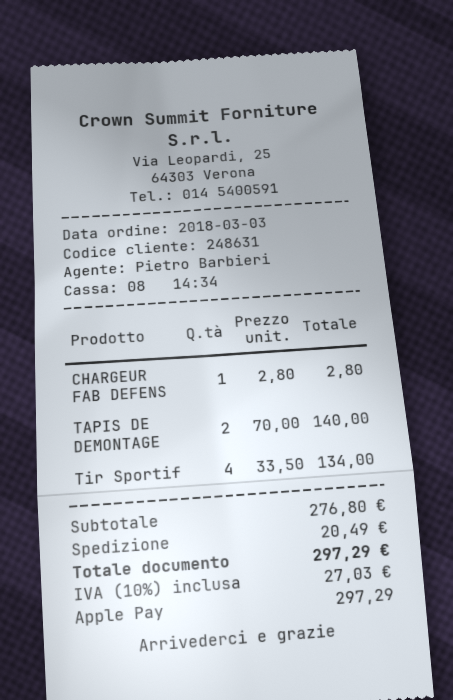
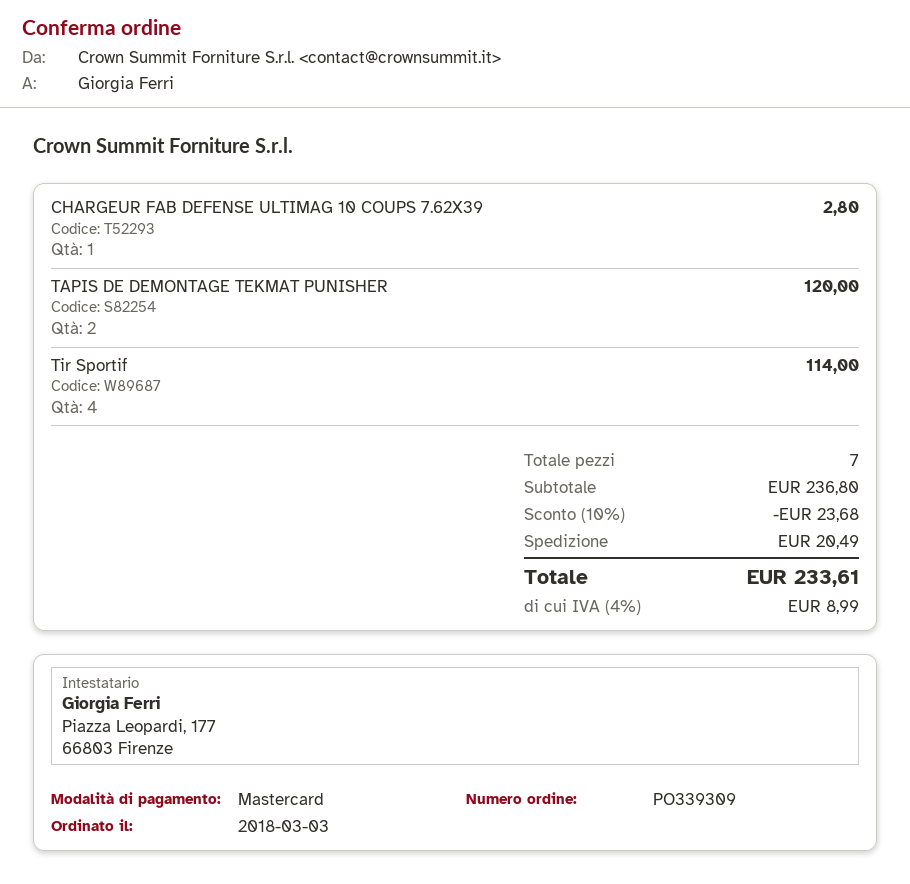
payment method: Apple Pay -> Mastercard
TAPIS DE DEMONTAGE: 2 for 140.00 -> 2 for 120.00
Tir Sportif: 4 for 134.00 -> 4 for 114.00
subtotal: 276.80 -> 236.80
discount: none -> 10% = 23.68
tax: 10% = 27.03 -> 4% = 8.99
total: 297.29 -> 233.61

